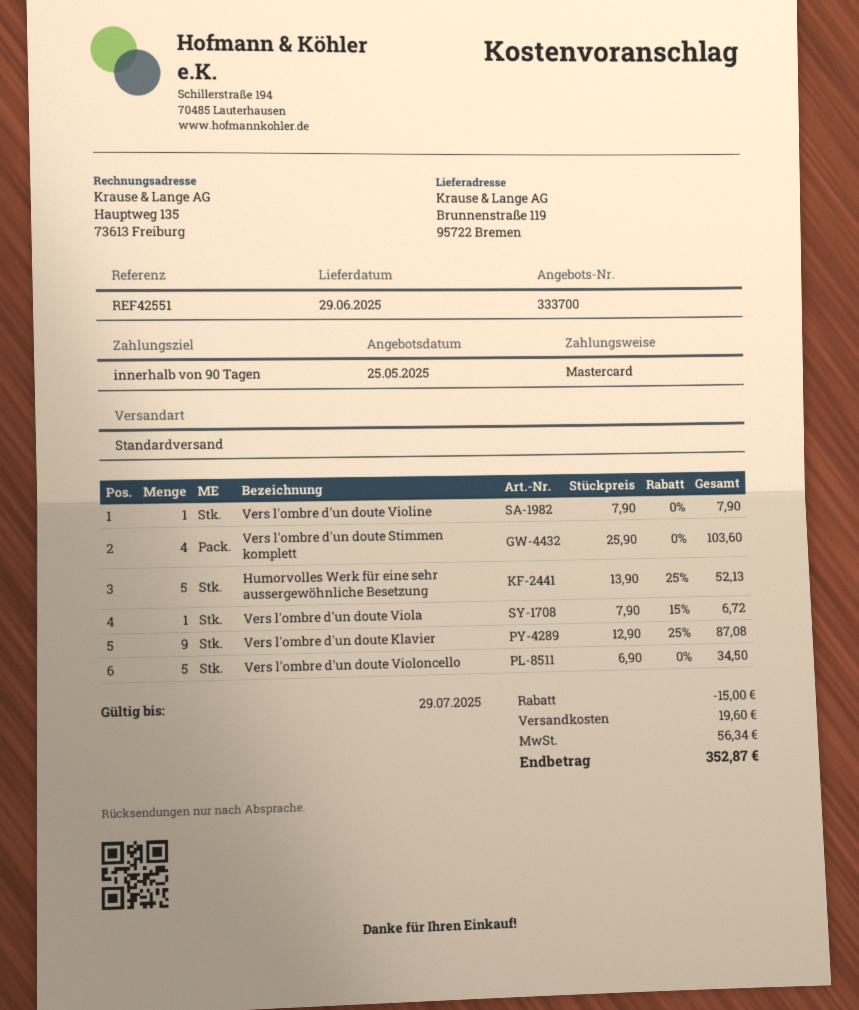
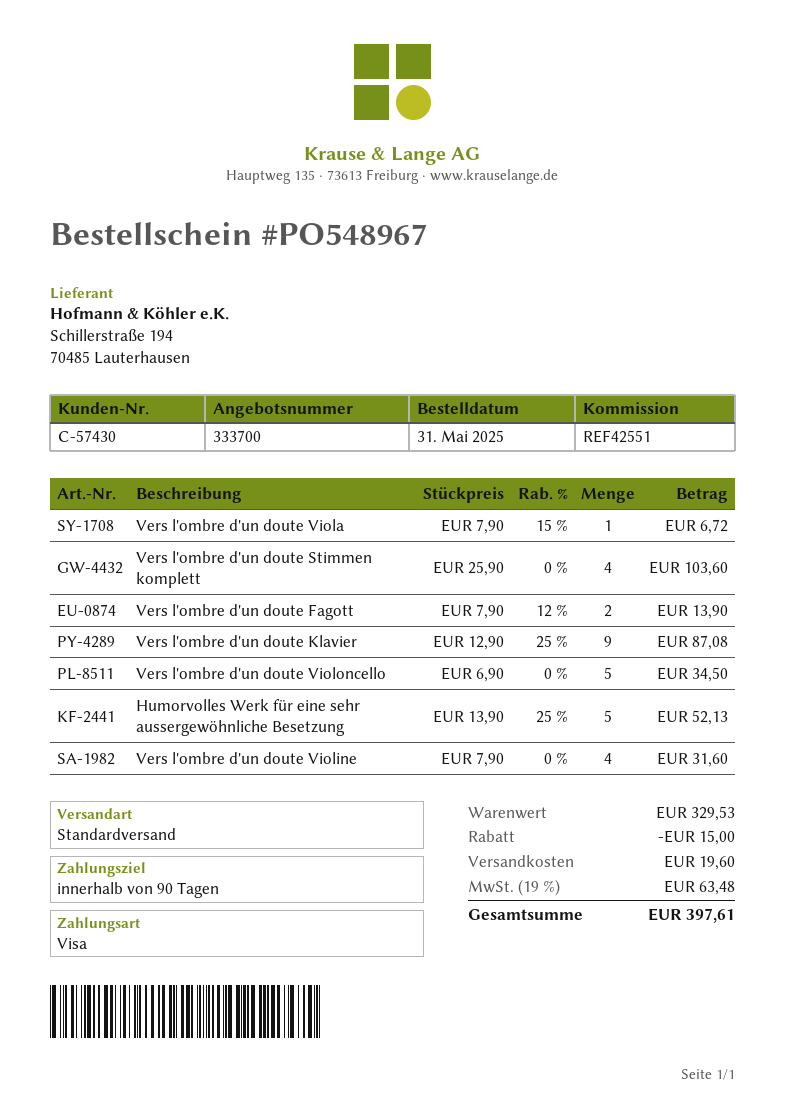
payment method: Mastercard -> Visa
Vers l'ombre d'un doute Violine: 1 x 7.90 = 7.90 -> 4 x 7.90 = 31.60
Vers l'ombre d'un doute Fagott: none -> 2 x 7.90 - 12% = 13.90
tax: 56.34 -> 63.48
total: 352.87 -> 397.61

